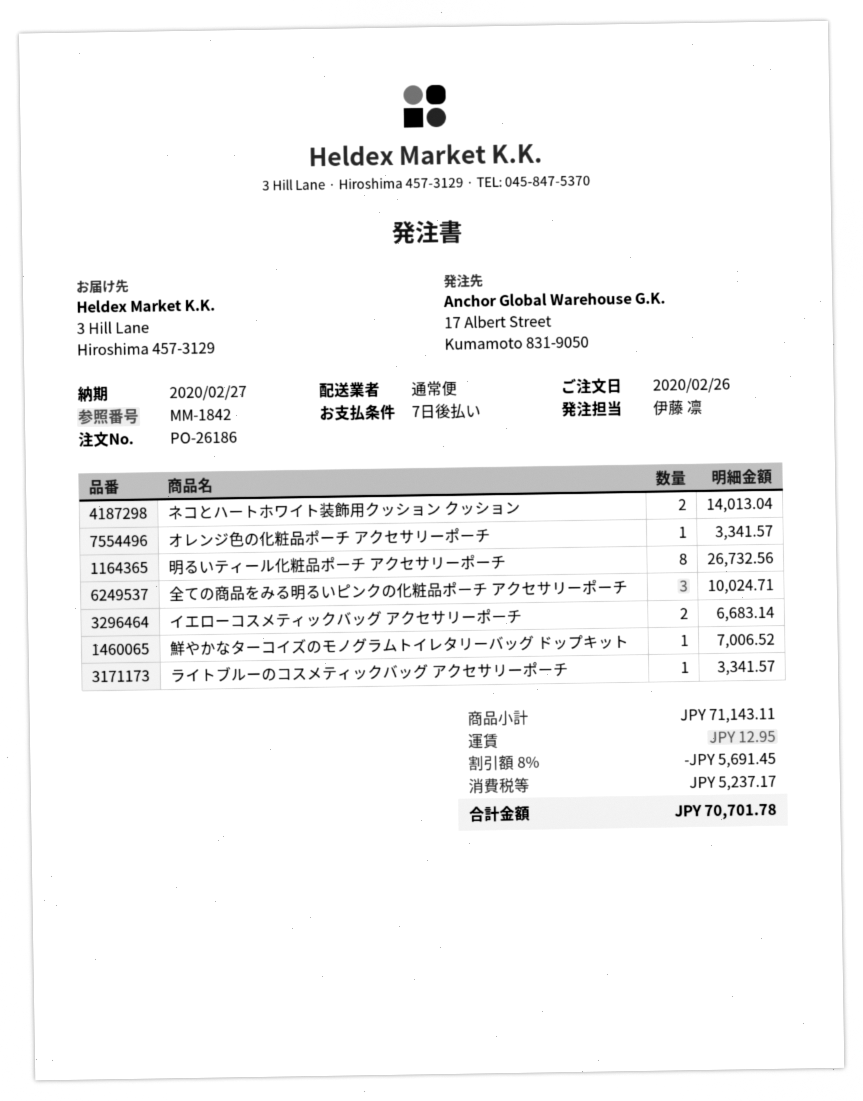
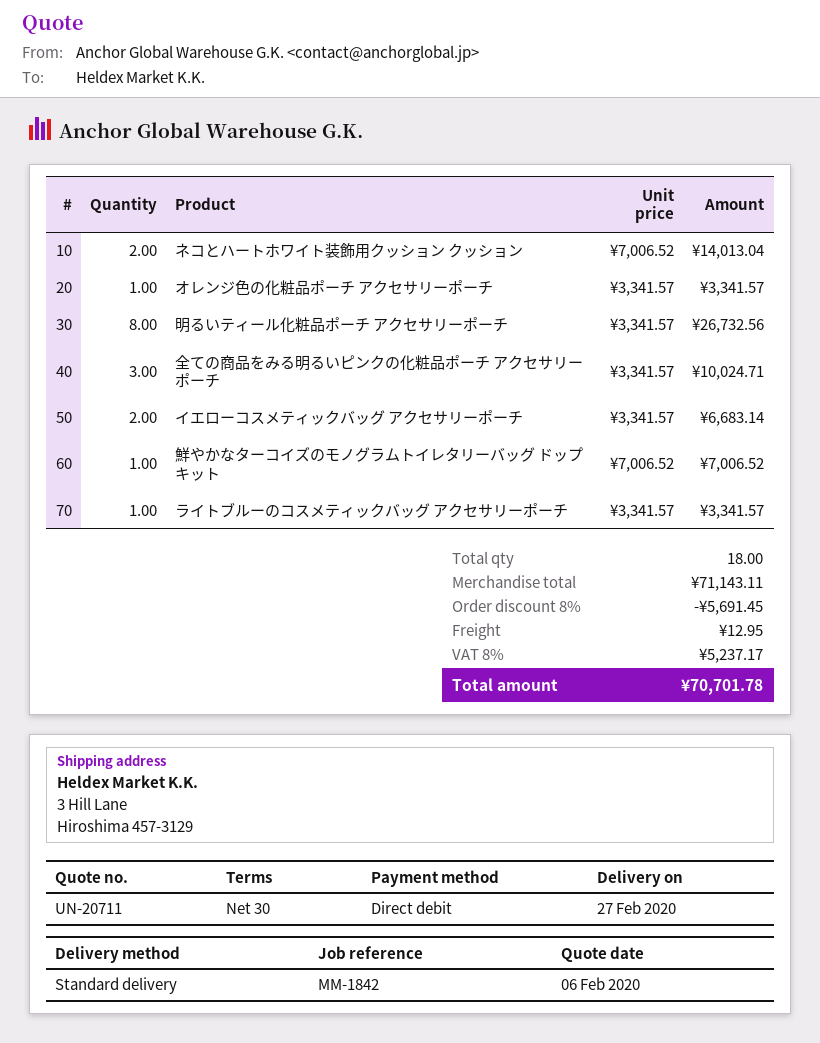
payment terms: 7 days -> 30 days

